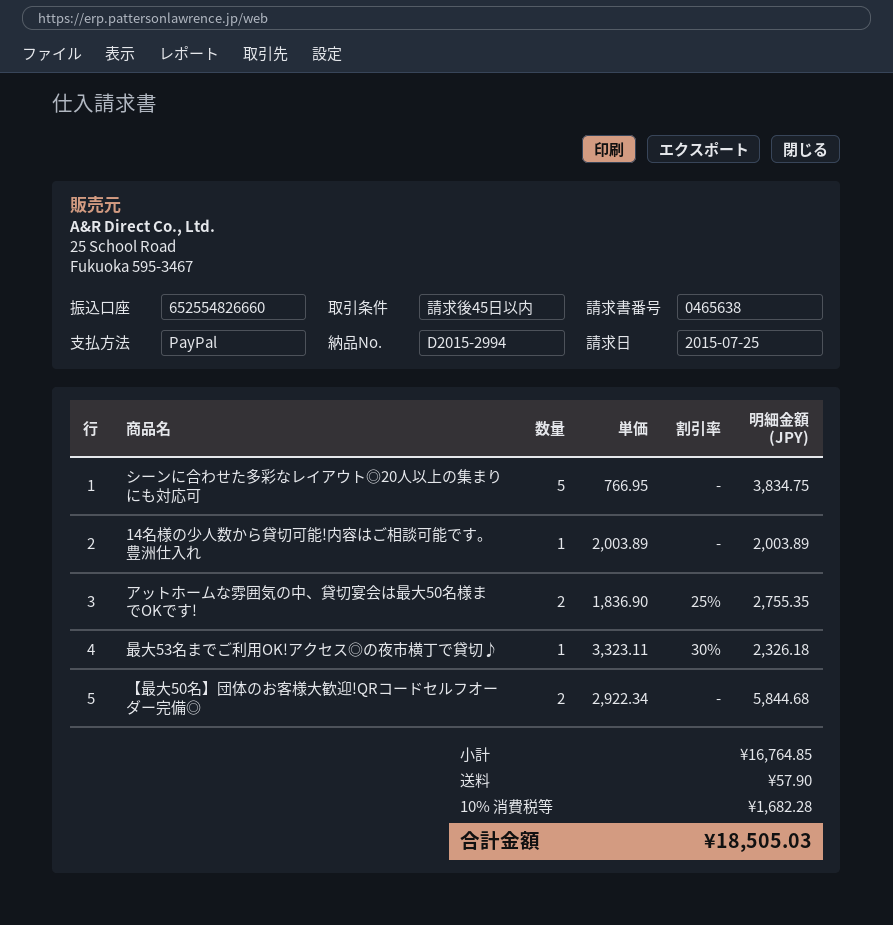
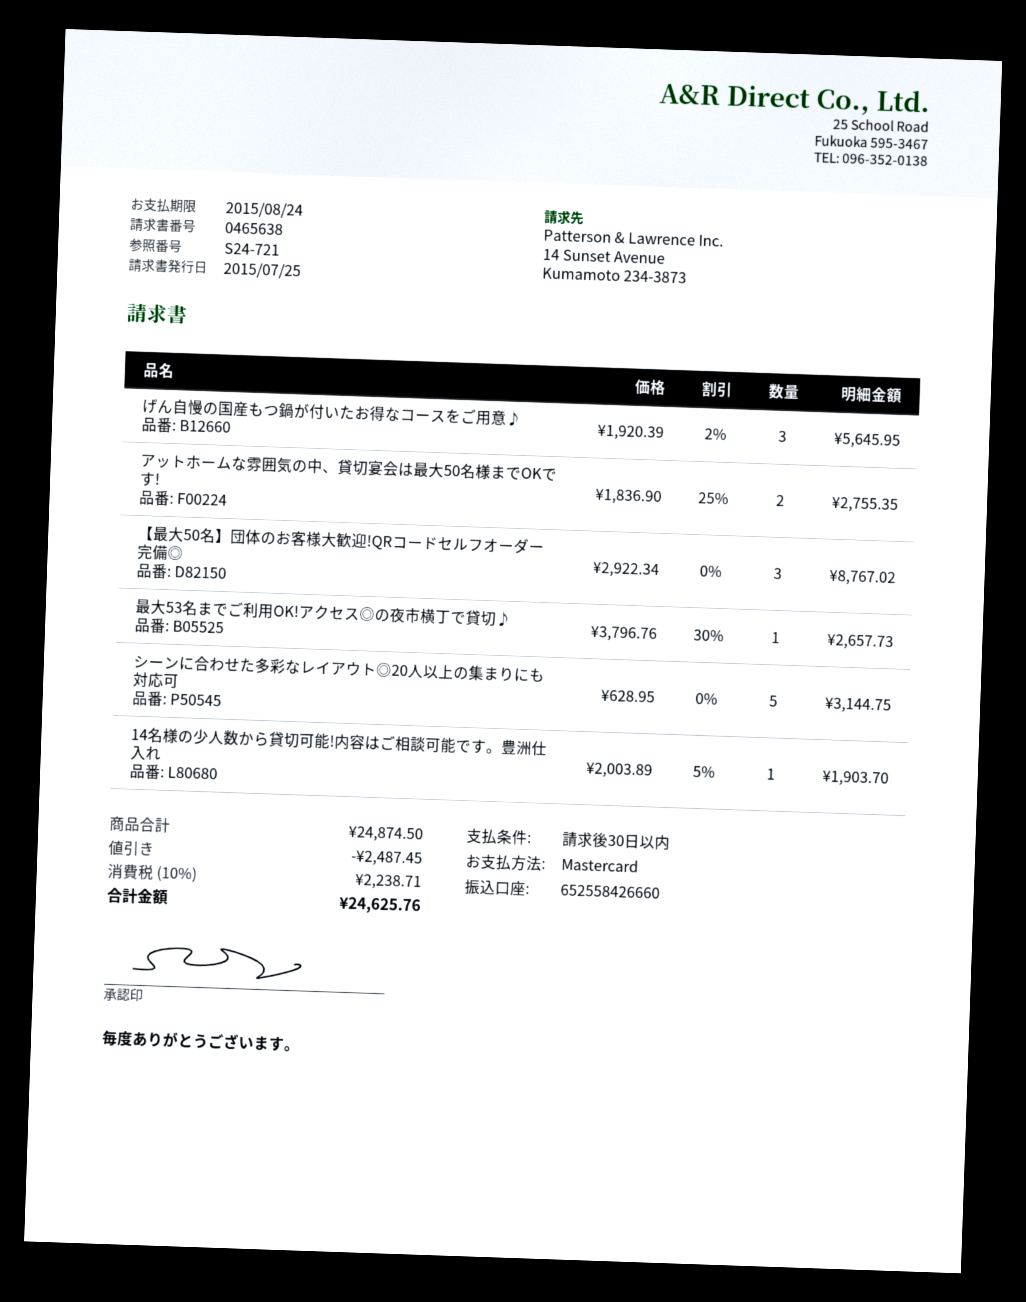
payment terms: 45 days -> 30 days
payment method: PayPal -> Mastercard
bank account: 652554826660 -> 652558426660
シーンに合わせた多彩なレイアウト◎20人以上の集まりにも対応可: 5 x 766.95 = 3834.75 -> 5 x 628.95 = 3144.75
14名様の少人数から貸切可能!内容はご相談可能です。豊洲仕入れ: 1 x 2003.89 = 2003.89 -> 1 x 2003.89 - 5% = 1903.70
最大53名までご利用OK!アクセス◎の夜市横丁で貸切♪: 1 x 3323.11 - 30% = 2326.18 -> 1 x 3796.76 - 30% = 2657.73
【最大50名】団体のお客様大歓迎!QRコードセルフオーダー完備◎: 2 x 2922.34 = 5844.68 -> 3 x 2922.34 = 8767.02
げん自慢の国産もつ鍋が付いたお得なコースをご用意♪: none -> 3 x 1920.39 - 2% = 5645.95
subtotal: 16764.85 -> 24874.50
discount: none -> 2487.45
shipping: 57.90 -> none
tax: 10% = 1682.28 -> 10% = 2238.71
total: 18505.03 -> 24625.76

